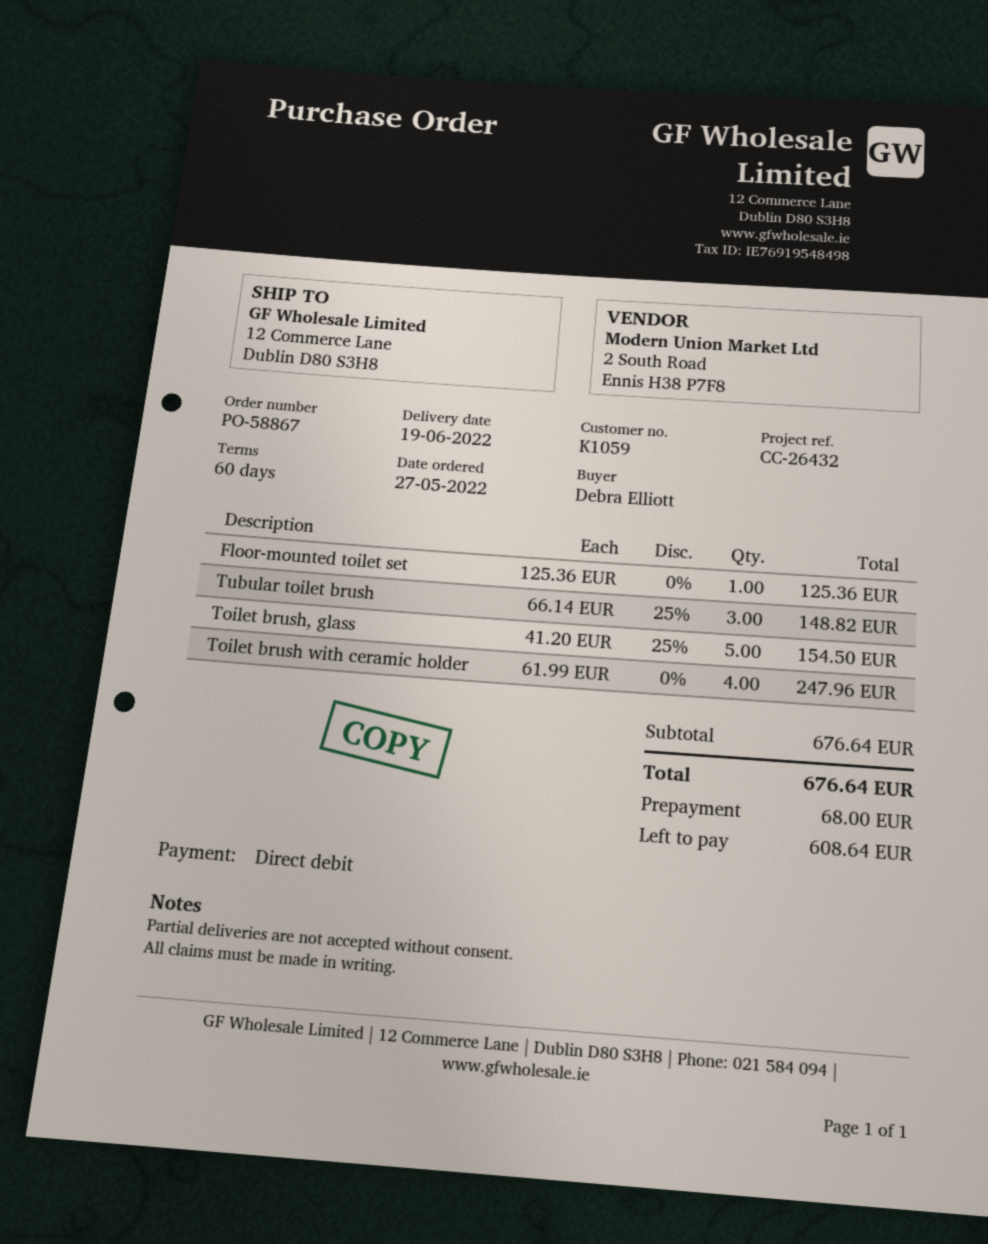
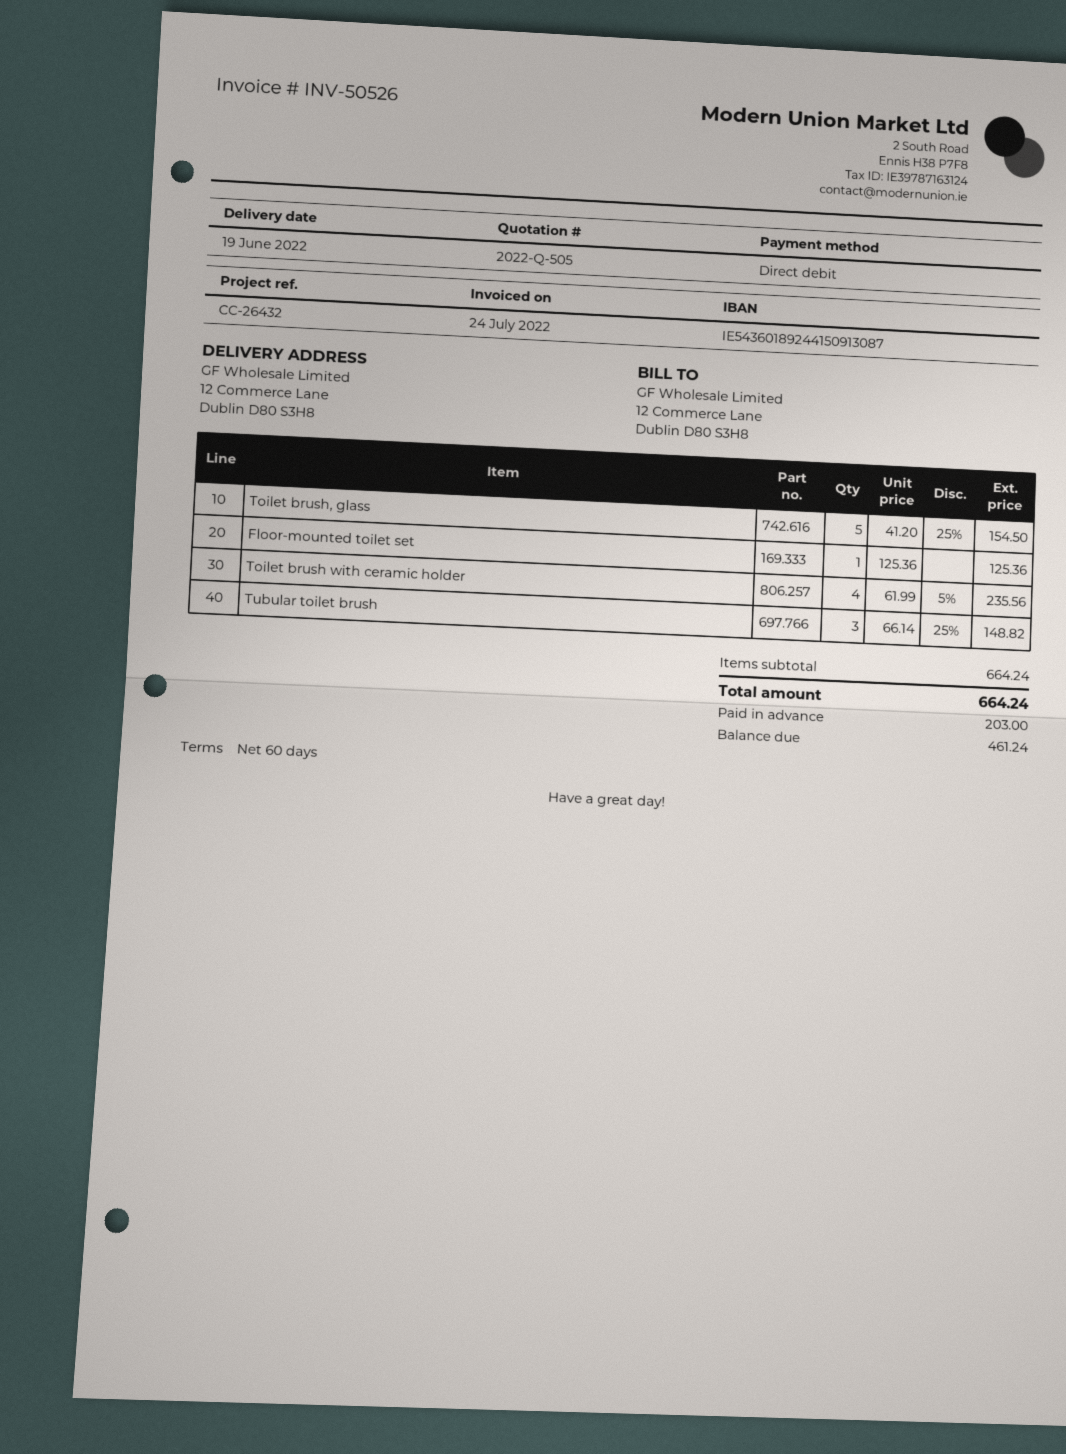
Toilet brush with ceramic holder: 4 x 61.99 = 247.96 -> 4 x 61.99 - 5% = 235.56
subtotal: 676.64 -> 664.24
total: 676.64 -> 664.24
deposit: 68.00 -> 203.00
balance: 608.64 -> 461.24

